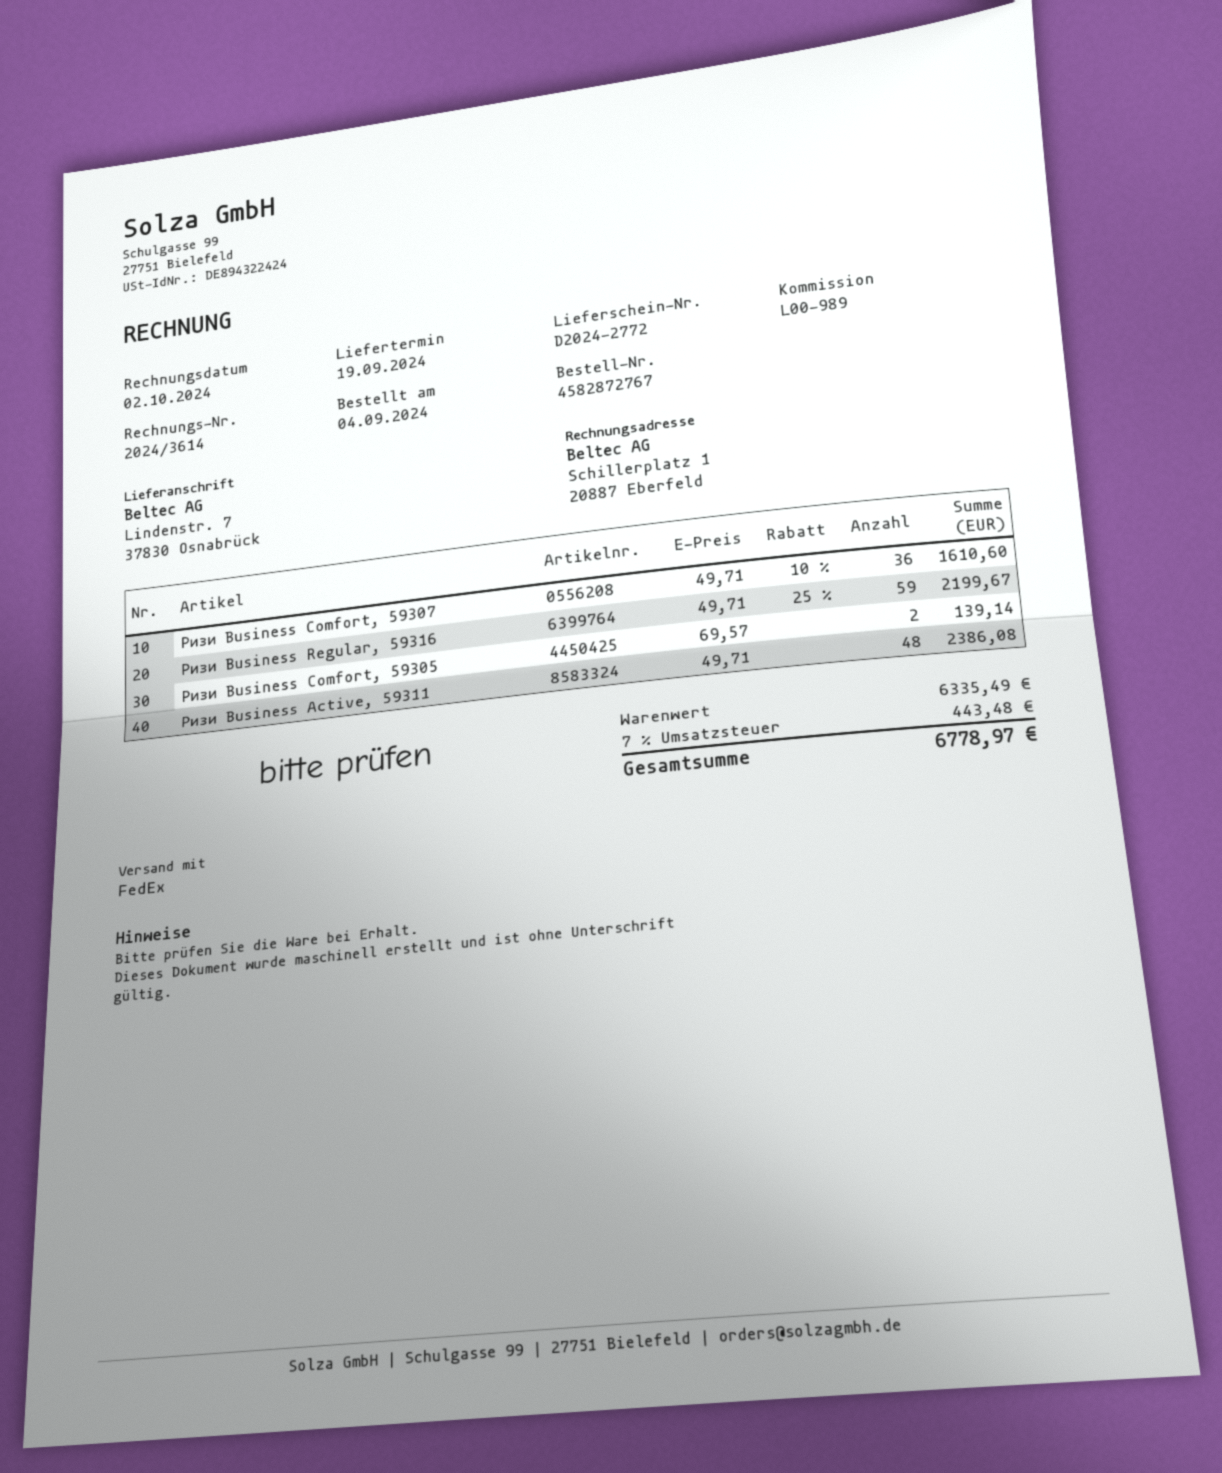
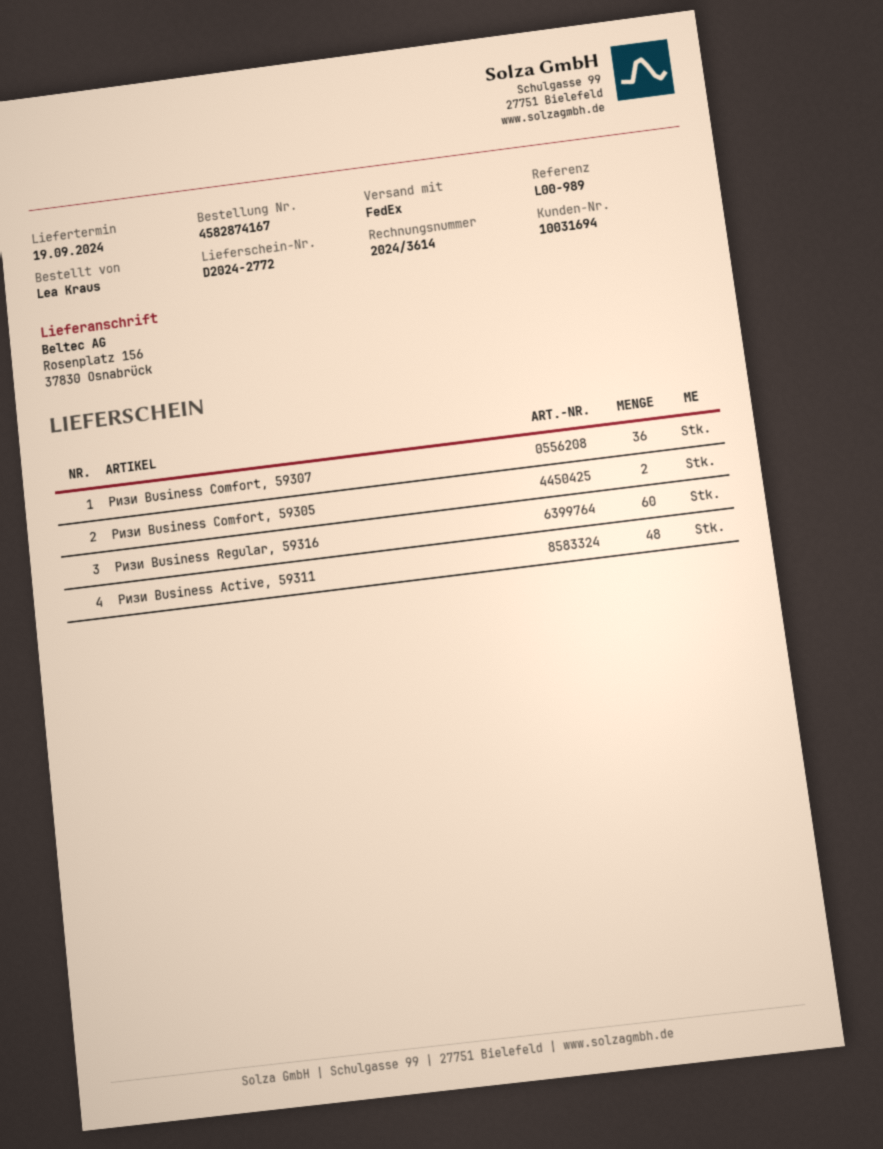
order number: 4582872767 -> 4582874167
ship to: Lindenstr. 7, 37830 Osnabrück -> Rosenplatz 156, 37830 Osnabrück
Ризи Business Regular, 59316: 59 -> 60

